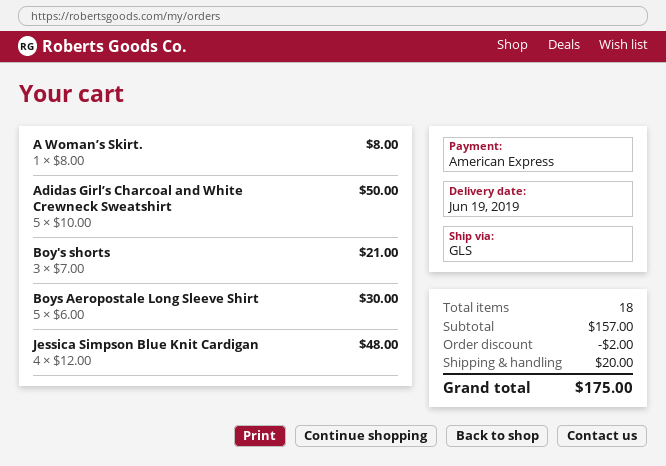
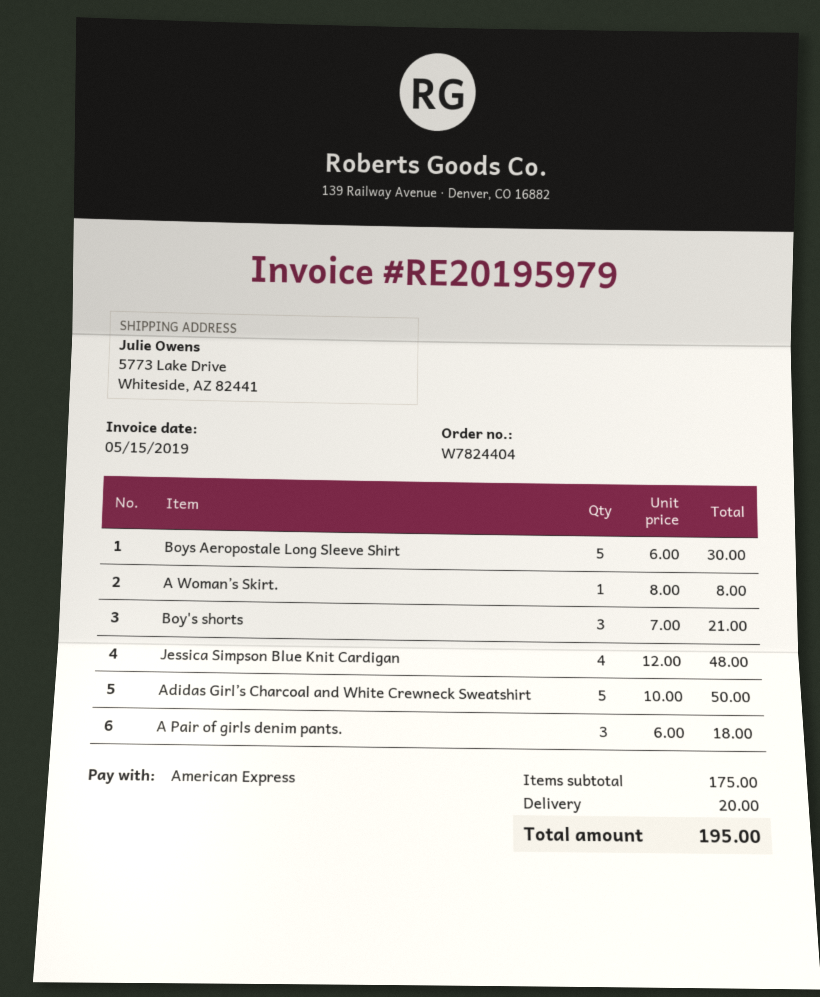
A Pair of girls denim pants.: none -> 3 x 6.00 = 18.00
subtotal: 157.00 -> 175.00
discount: 2.00 -> none
total: 175.00 -> 195.00

